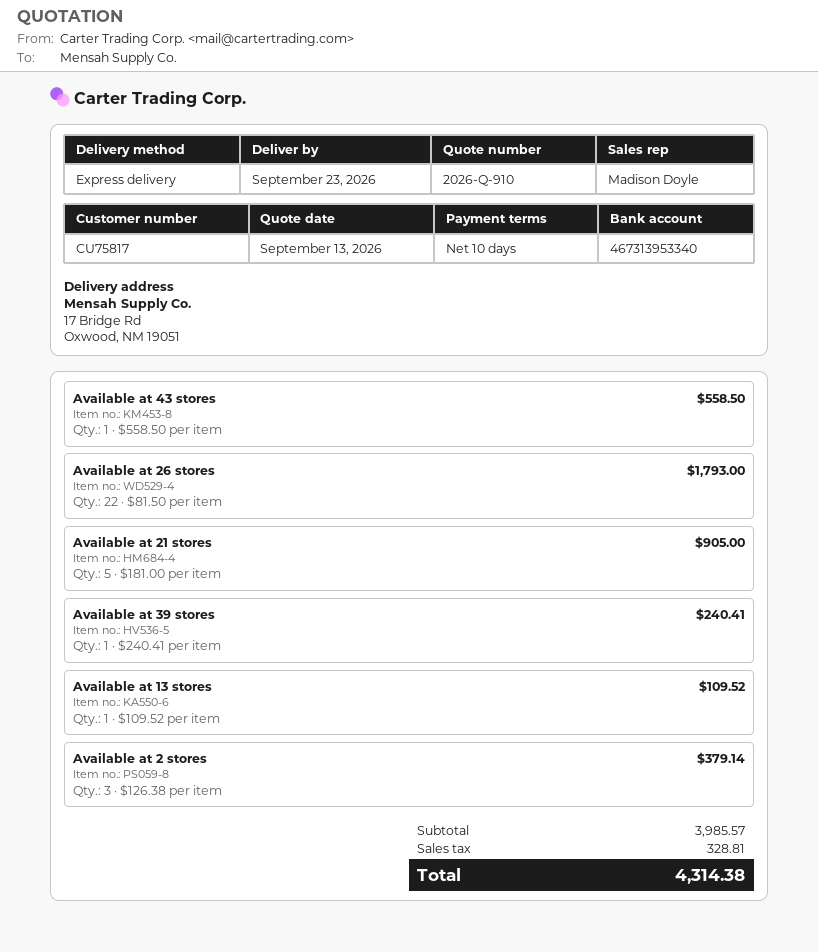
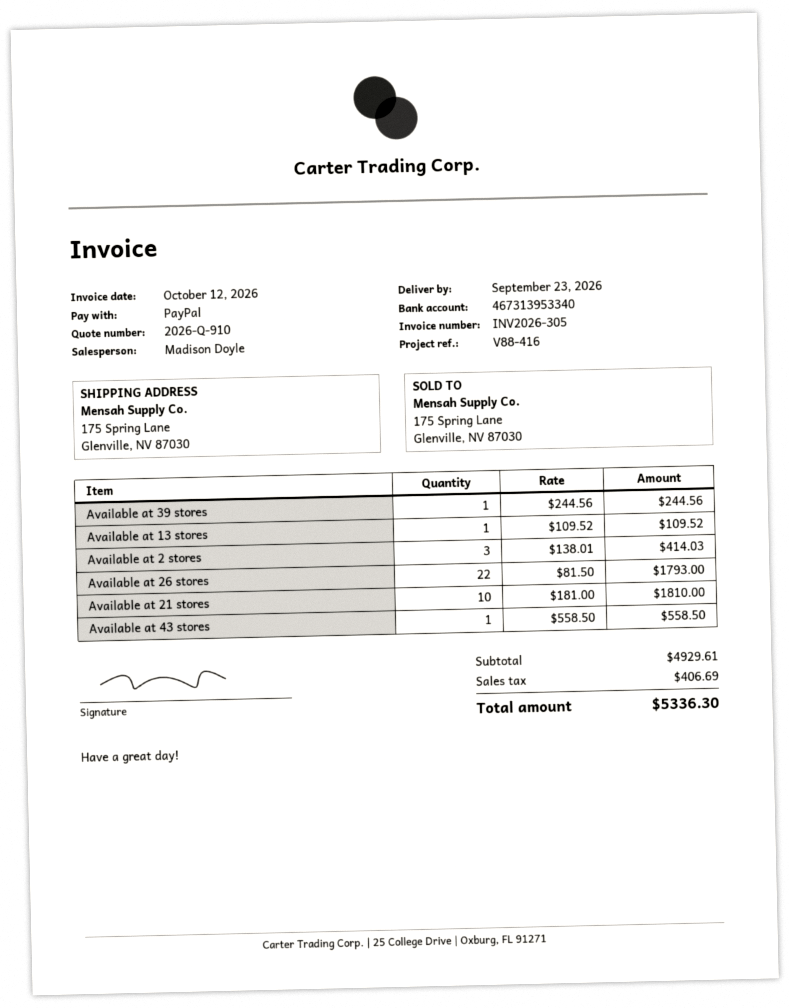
ship to: 17 Bridge Rd, Oxwood, NM 19051 -> 175 Spring Lane, Glenville, NV 87030
Available at 21 stores: 5 x 181.00 = 905.00 -> 10 x 181.00 = 1810.00
Available at 39 stores: 1 x 240.41 = 240.41 -> 1 x 244.56 = 244.56
Available at 2 stores: 3 x 126.38 = 379.14 -> 3 x 138.01 = 414.03
subtotal: 3985.57 -> 4929.61
tax: 328.81 -> 406.69
total: 4314.38 -> 5336.30

